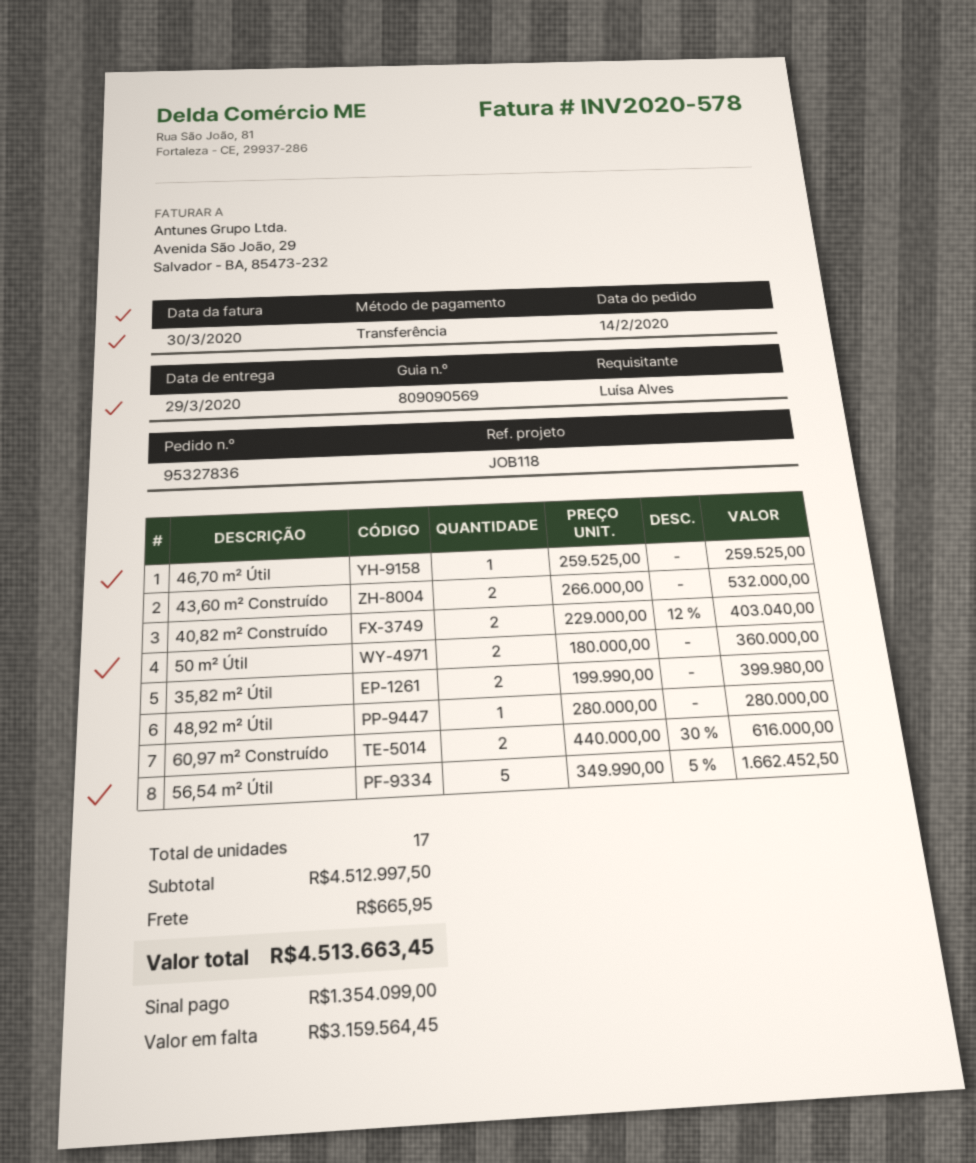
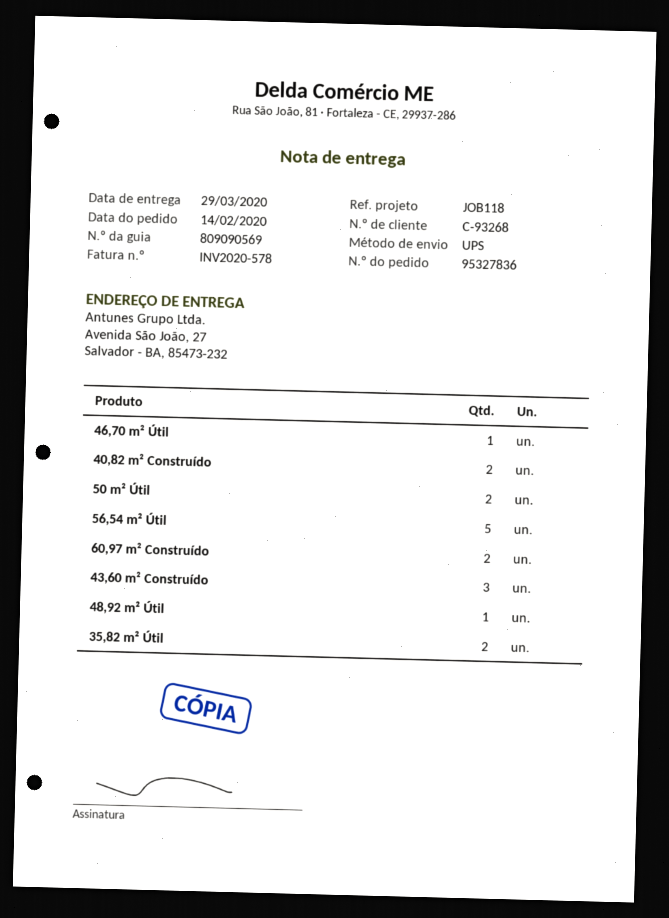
43,60 m² Construído: 2 -> 3

